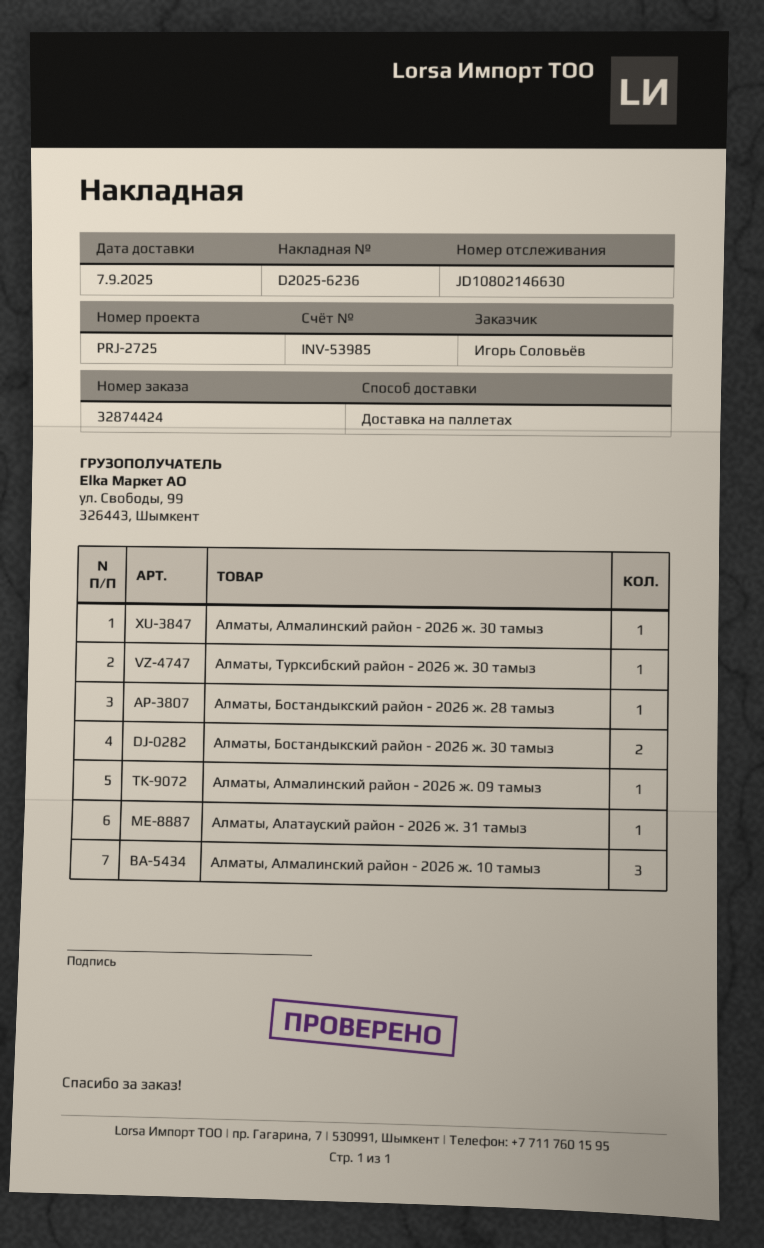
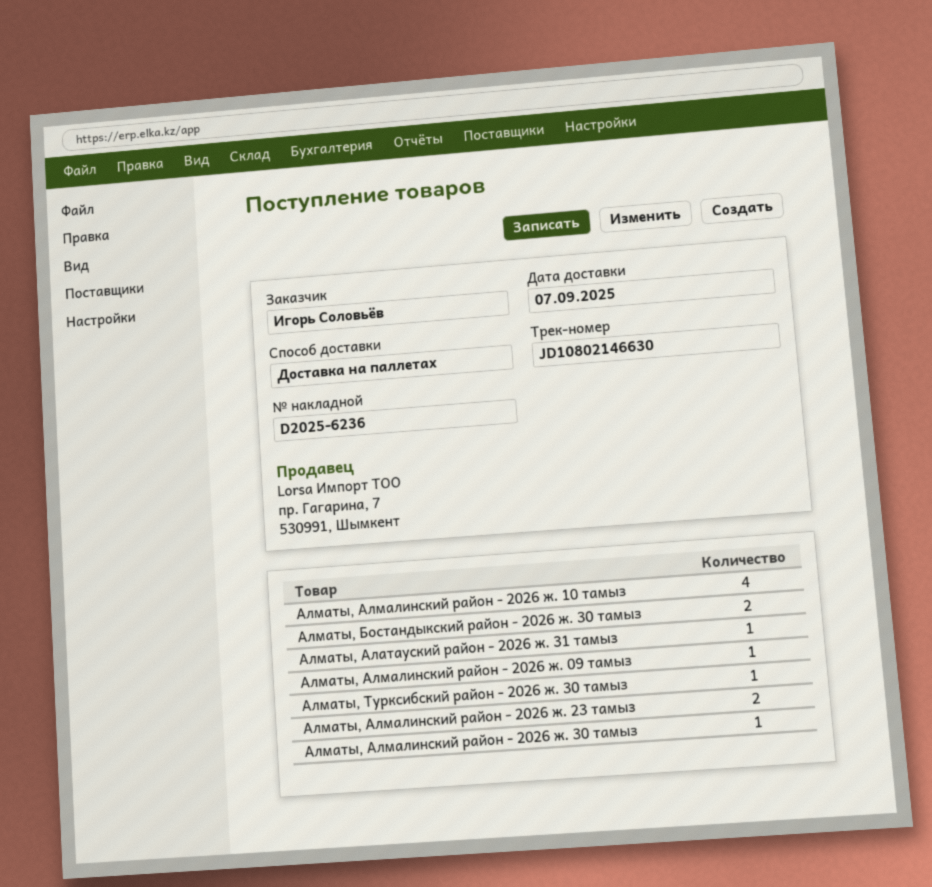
Алматы, Бостандыкский район - 2026 ж. 28 тамыз: 1 -> none
Алматы, Алмалинский район - 2026 ж. 10 тамыз: 3 -> 4
Алматы, Алмалинский район - 2026 ж. 23 тамыз: none -> 2

